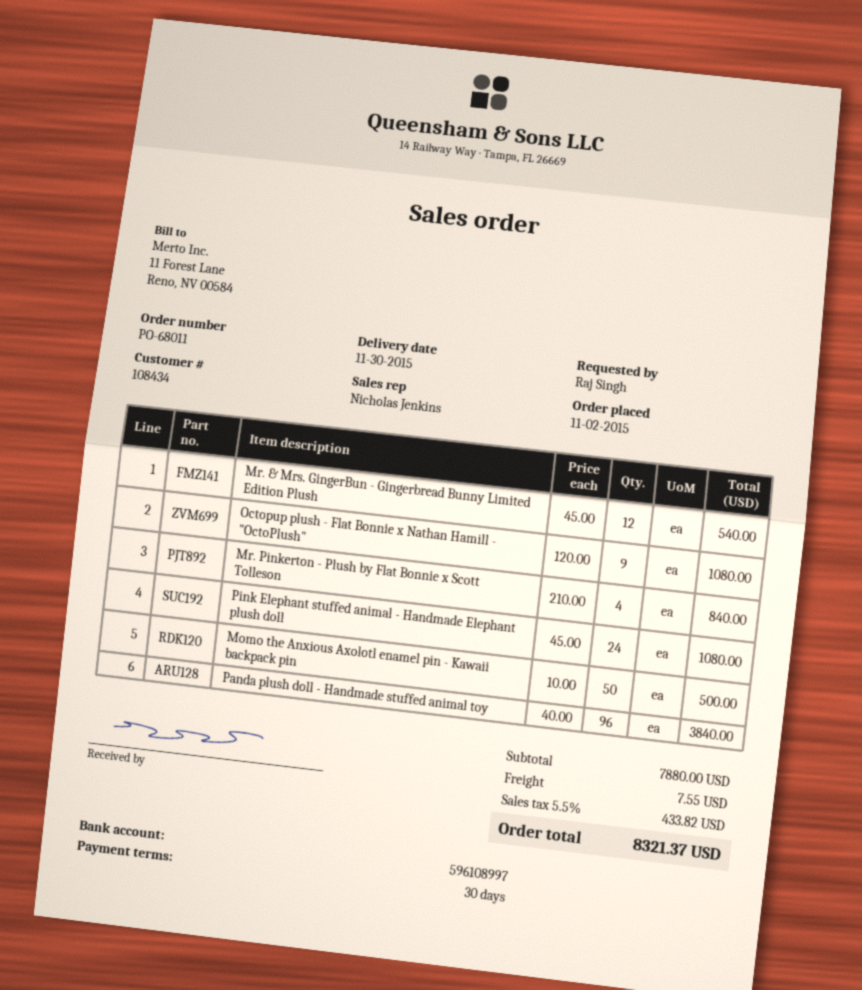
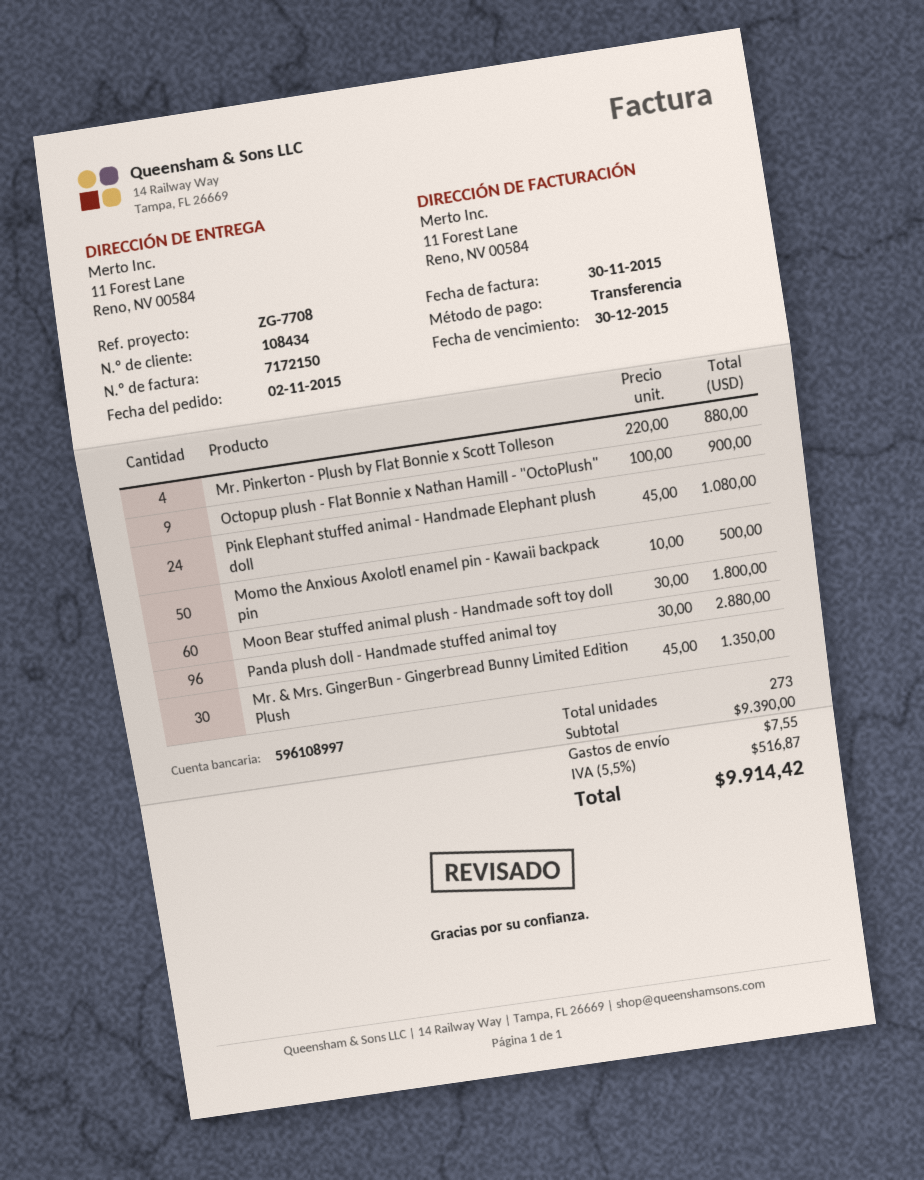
Mr. & Mrs. GingerBun - Gingerbread Bunny Limited Edition Plush: 12 x 45.00 = 540.00 -> 30 x 45.00 = 1350.00
Octopup plush - Flat Bonnie x Nathan Hamill - "OctoPlush": 9 x 120.00 = 1080.00 -> 9 x 100.00 = 900.00
Mr. Pinkerton - Plush by Flat Bonnie x Scott Tolleson: 4 x 210.00 = 840.00 -> 4 x 220.00 = 880.00
Panda plush doll - Handmade stuffed animal toy: 96 x 40.00 = 3840.00 -> 96 x 30.00 = 2880.00
Moon Bear stuffed animal plush - Handmade soft toy doll: none -> 60 x 30.00 = 1800.00
subtotal: 7880.00 -> 9390.00
tax: 5.5% = 433.82 -> 5.5% = 516.87
total: 8321.37 -> 9914.42

